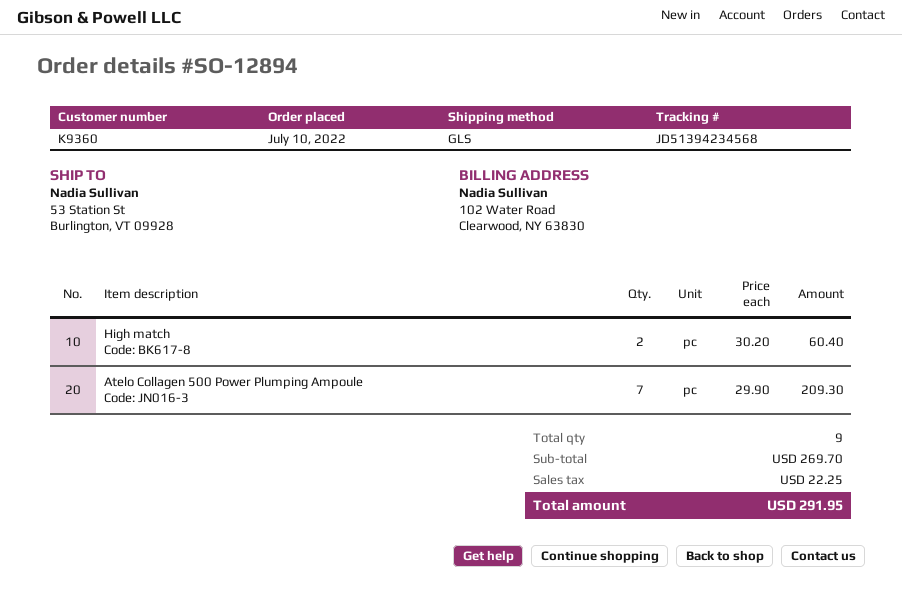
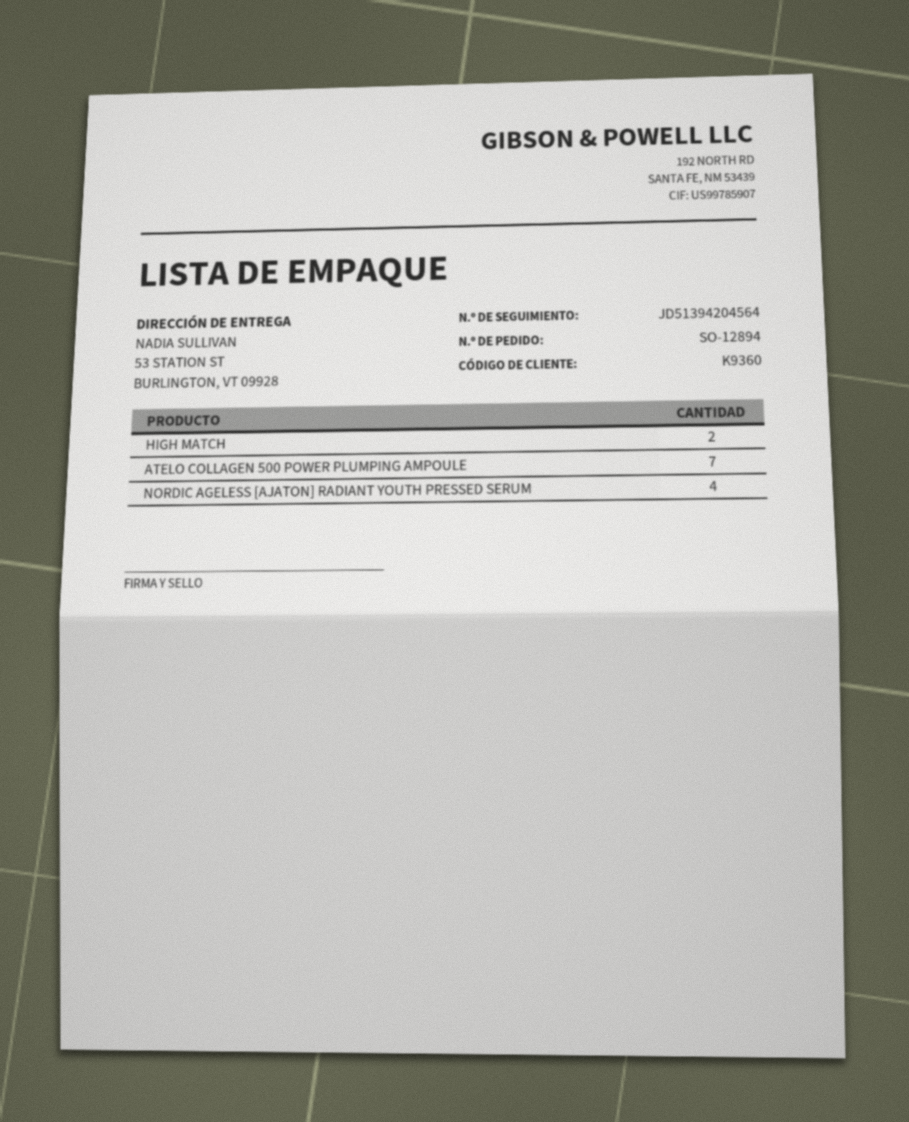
tracking number: JD51394234568 -> JD51394204564
NORDIC AGELESS [AJATON] RADIANT YOUTH PRESSED SERUM: none -> 4

